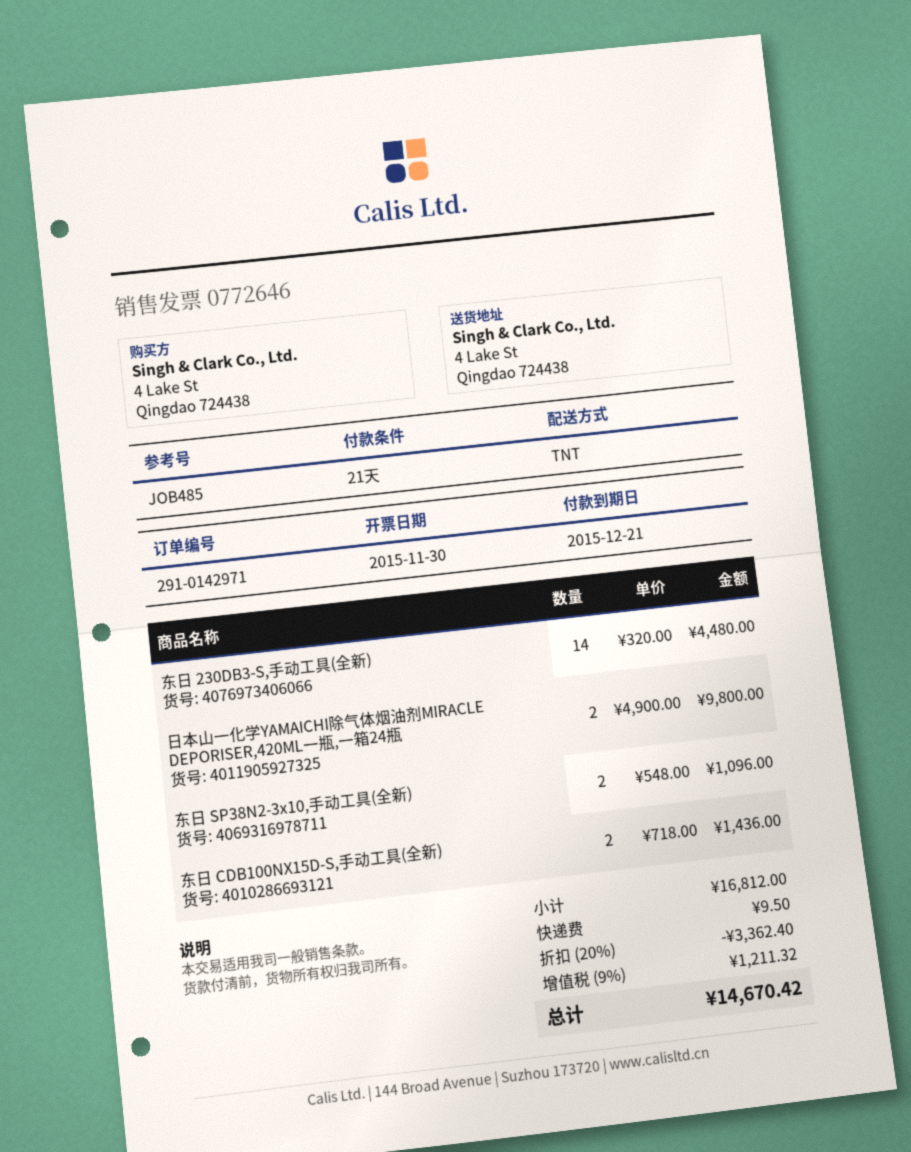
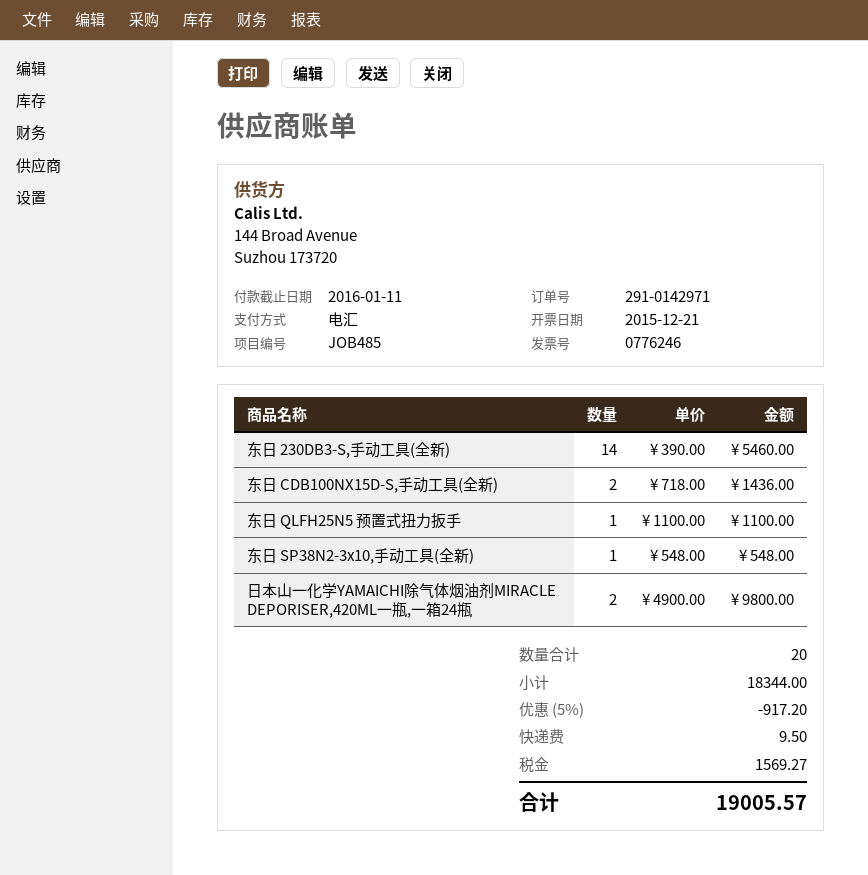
invoice number: 0772646 -> 0776246
invoice date: 2015-11-30 -> 2015-12-21
due date: 2015-12-21 -> 2016-01-11
东日 230DB3-S,手动工具(全新): 14 x 320.00 = 4480.00 -> 14 x 390.00 = 5460.00
东日 SP38N2-3x10,手动工具(全新): 2 x 548.00 = 1096.00 -> 1 x 548.00 = 548.00
东日 QLFH25N5 预置式扭力扳手: none -> 1 x 1100.00 = 1100.00
subtotal: 16812.00 -> 18344.00
discount: 20% = 3362.40 -> 5% = 917.20
tax: 1211.32 -> 1569.27
total: 14670.42 -> 19005.57

